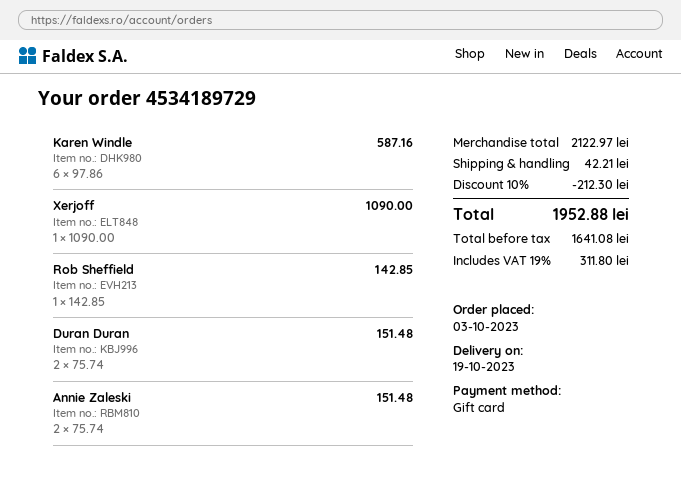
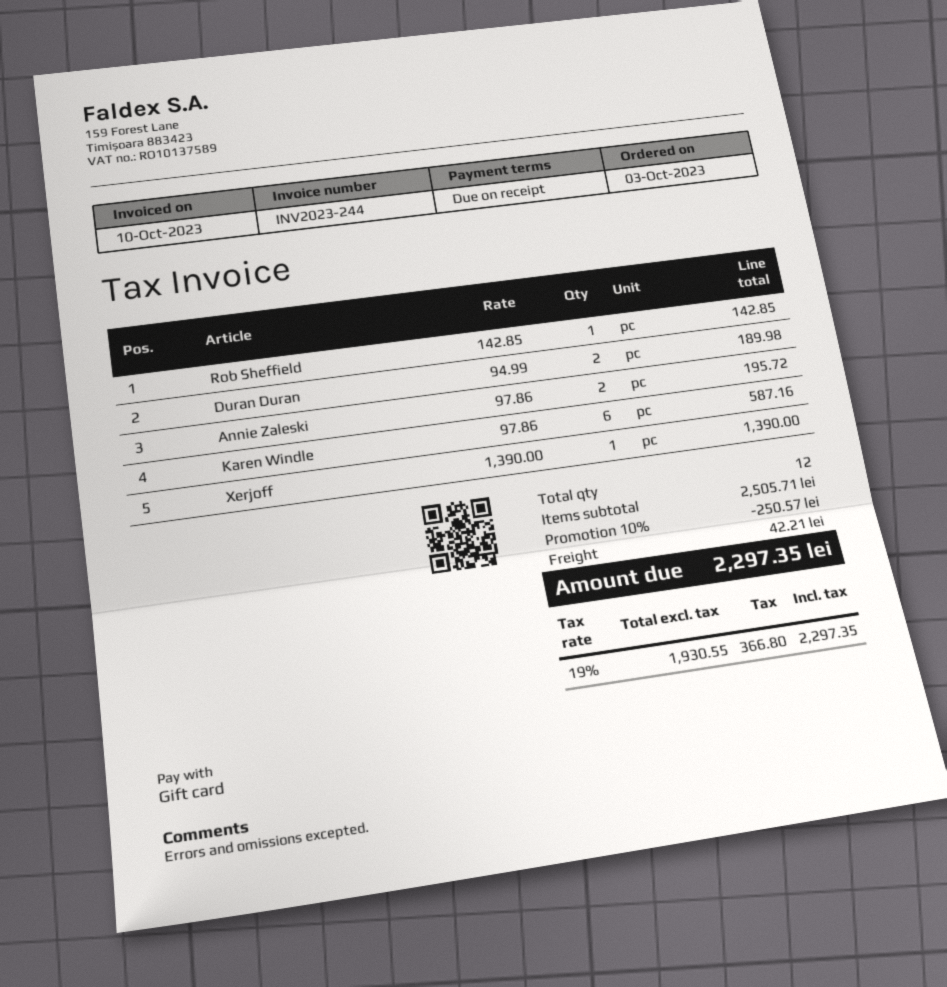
Xerjoff: 1 x 1090.00 = 1090.00 -> 1 x 1390.00 = 1390.00
Duran Duran: 2 x 75.74 = 151.48 -> 2 x 94.99 = 189.98
Annie Zaleski: 2 x 75.74 = 151.48 -> 2 x 97.86 = 195.72
subtotal: 2122.97 -> 2505.71
discount: 10% = 212.30 -> 10% = 250.57
net: 1641.08 -> 1930.55
tax: 19% = 311.80 -> 19% = 366.80
total: 1952.88 -> 2297.35

